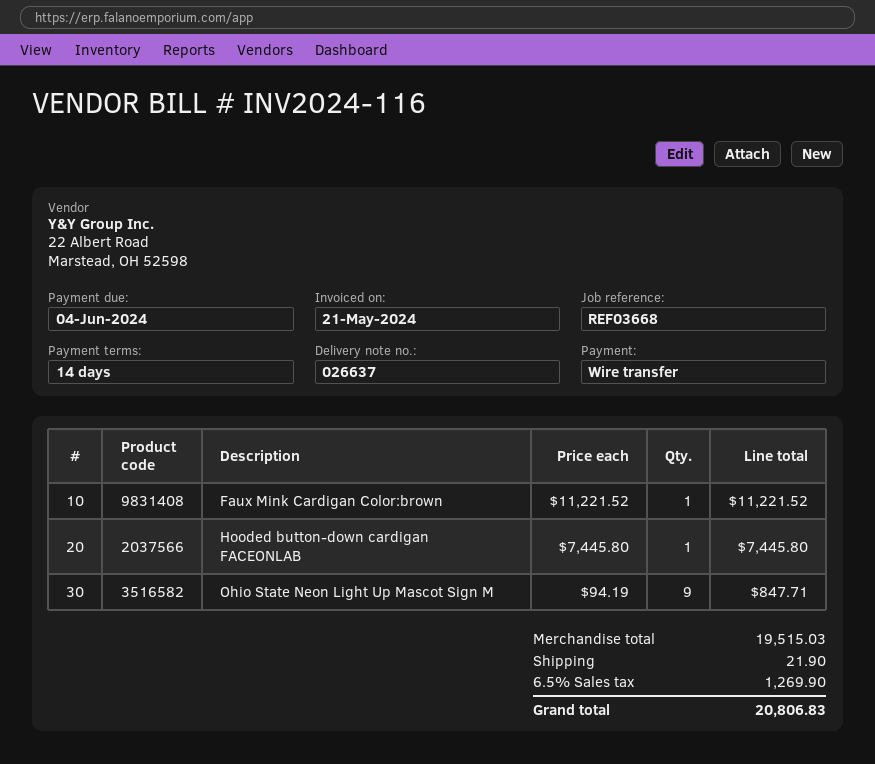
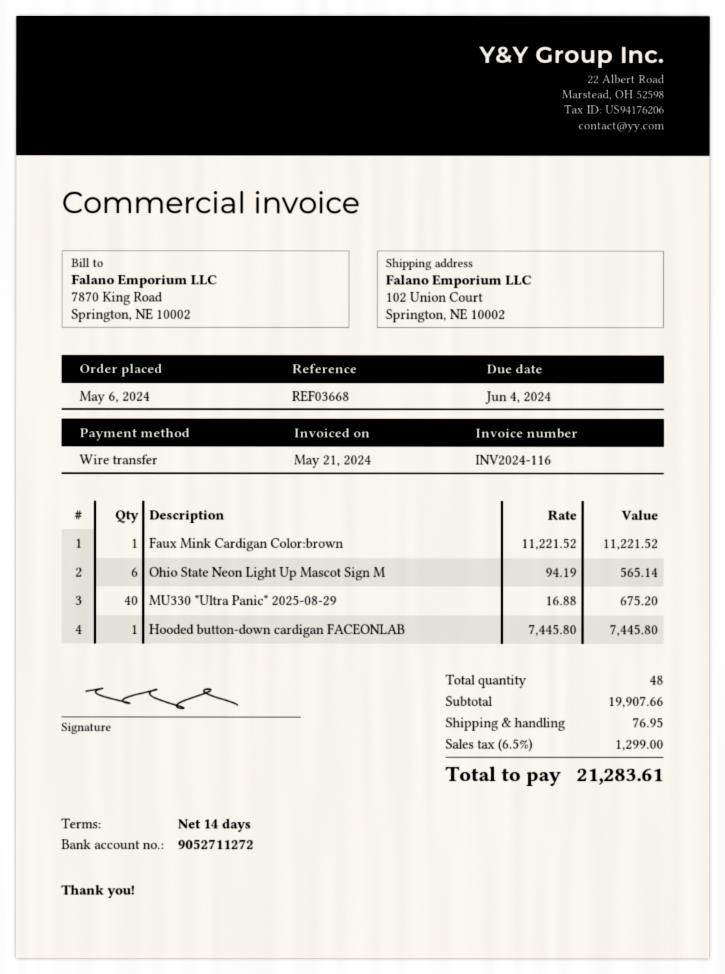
Ohio State Neon Light Up Mascot Sign M: 9 x 94.19 = 847.71 -> 6 x 94.19 = 565.14
MU330 "Ultra Panic" 2025-08-29: none -> 40 x 16.88 = 675.20
subtotal: 19515.03 -> 19907.66
shipping: 21.90 -> 76.95
tax: 6.5% = 1269.90 -> 6.5% = 1299.00
total: 20806.83 -> 21283.61

